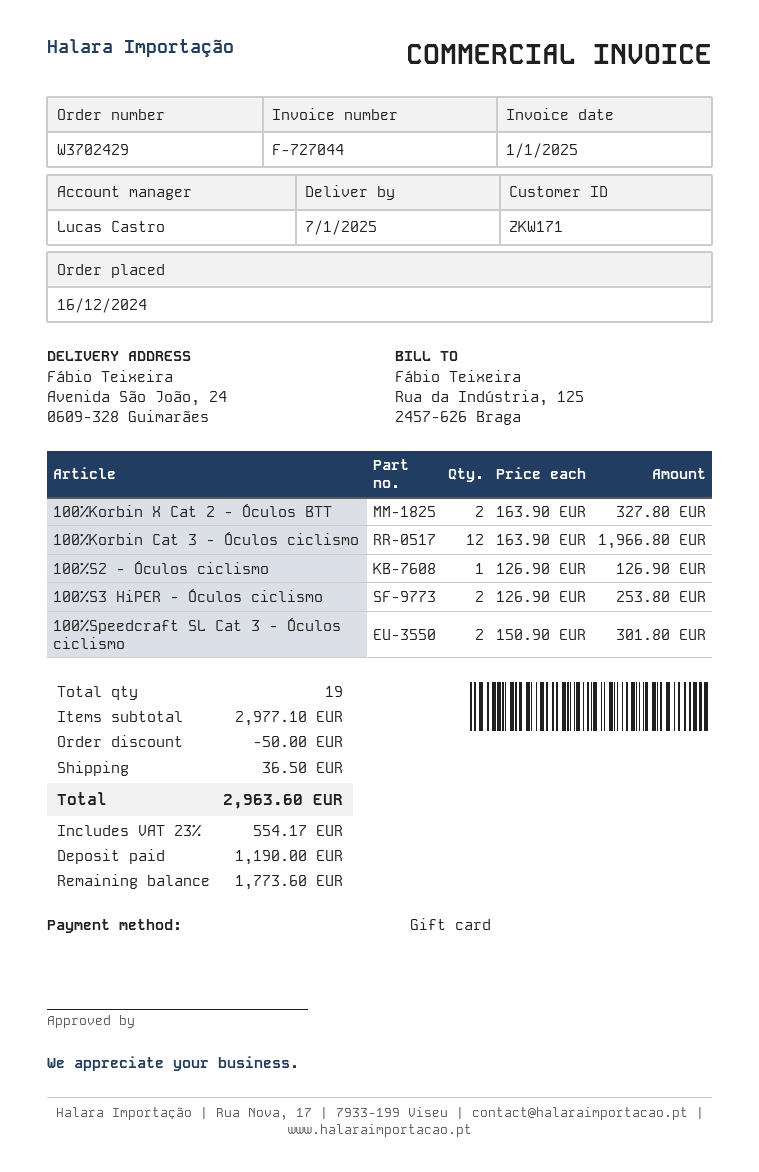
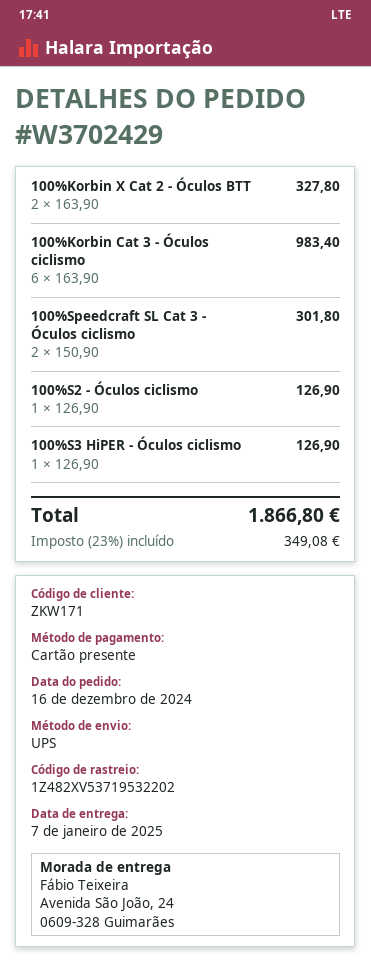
100%Korbin Cat 3 - Óculos ciclismo: 12 x 163.90 = 1966.80 -> 6 x 163.90 = 983.40
100%S3 HiPER - Óculos ciclismo: 2 x 126.90 = 253.80 -> 1 x 126.90 = 126.90
discount: 50.00 -> none
shipping: 36.50 -> none
tax: 23% = 554.17 -> 23% = 349.08
total: 2963.60 -> 1866.80

